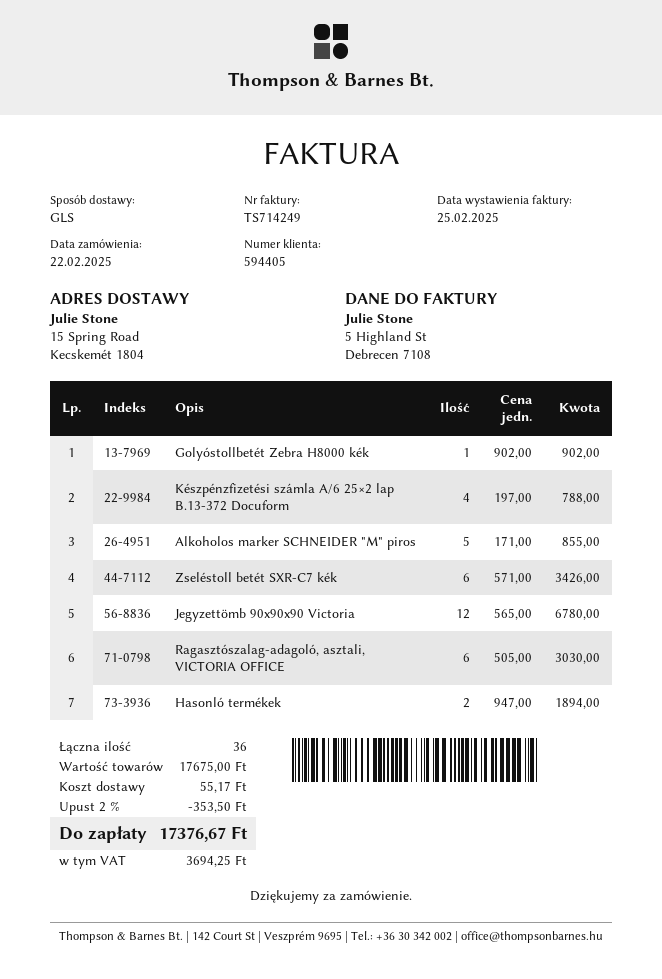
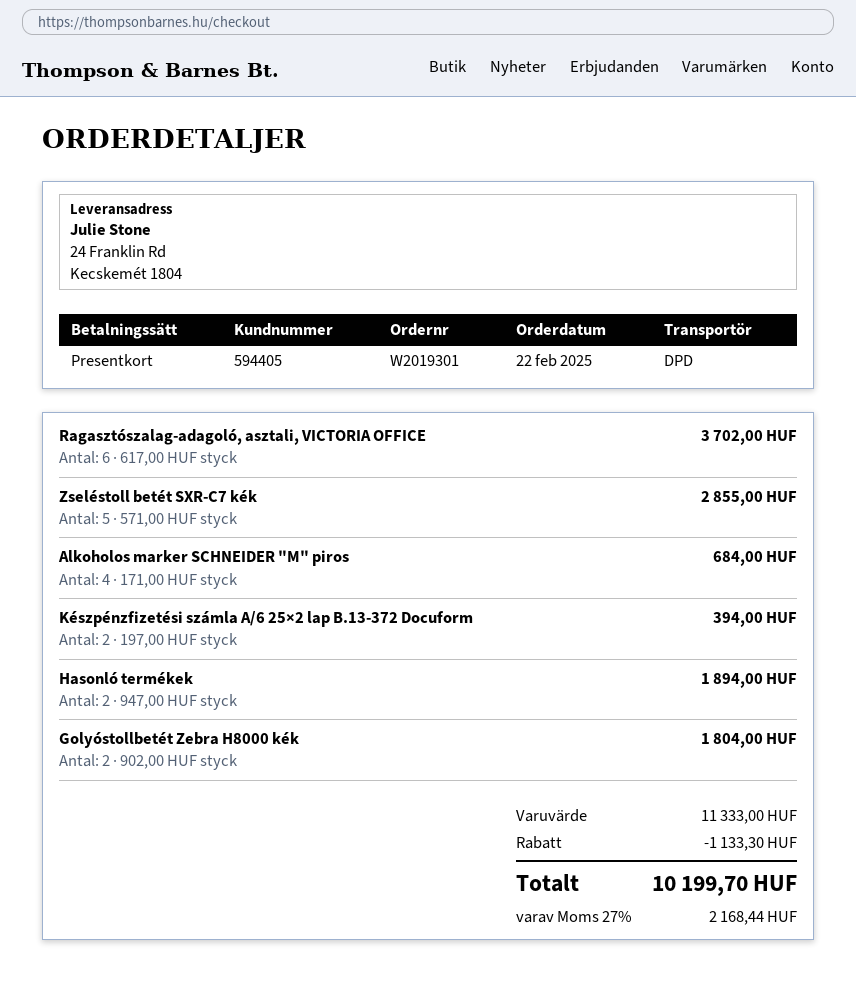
shipping method: GLS -> DPD
ship to: 15 Spring Road, Kecskemét 1804 -> 24 Franklin Rd, Kecskemét 1804
Golyóstollbetét Zebra H8000 kék: 1 x 902.00 = 902.00 -> 2 x 902.00 = 1804.00
Készpénzfizetési számla A/6 25×2 lap B.13-372 Docuform: 4 x 197.00 = 788.00 -> 2 x 197.00 = 394.00
Alkoholos marker SCHNEIDER "M" piros: 5 x 171.00 = 855.00 -> 4 x 171.00 = 684.00
Zseléstoll betét SXR-C7 kék: 6 x 571.00 = 3426.00 -> 5 x 571.00 = 2855.00
Jegyzettömb 90x90x90 Victoria: 12 x 565.00 = 6780.00 -> none
Ragasztószalag-adagoló, asztali, VICTORIA OFFICE: 6 x 505.00 = 3030.00 -> 6 x 617.00 = 3702.00
subtotal: 17675.00 -> 11333.00
discount: 353.50 -> 1133.30
shipping: 55.17 -> none
tax: 3694.25 -> 2168.44
total: 17376.67 -> 10199.70

